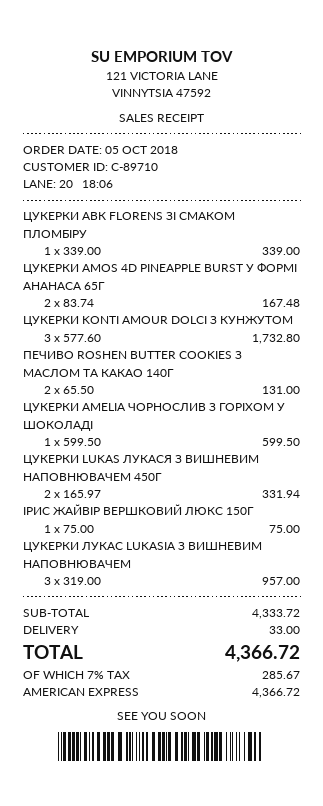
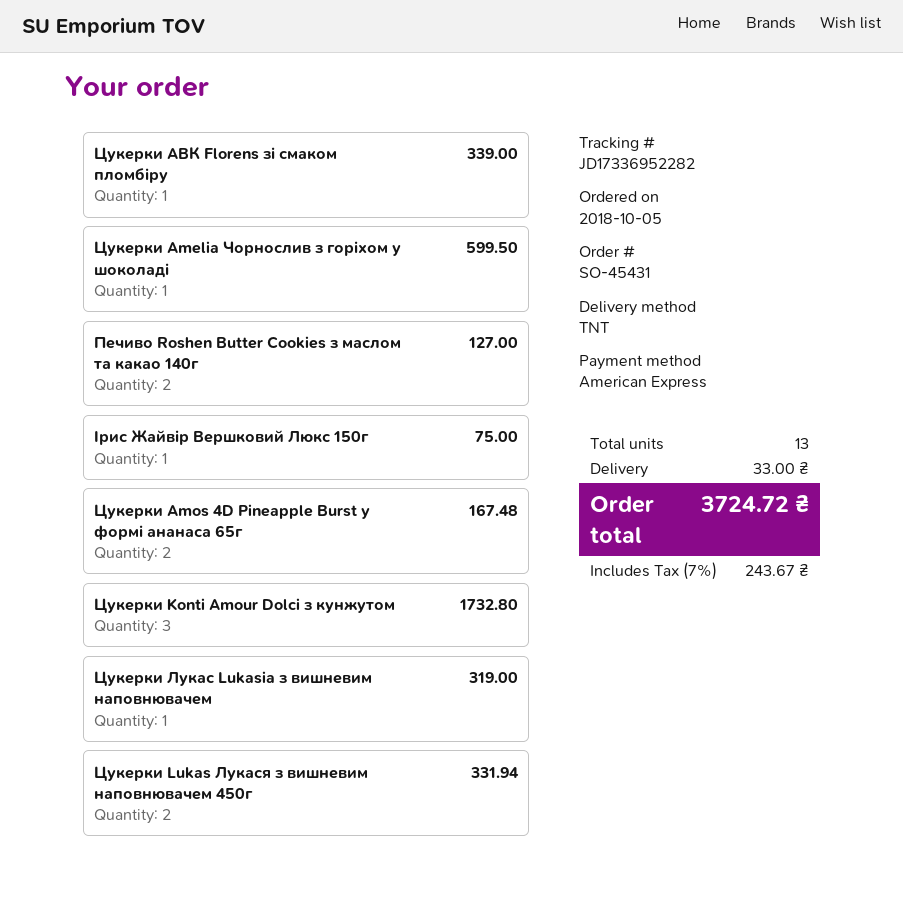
ПЕЧИВО ROSHEN BUTTER COOKIES З МАСЛОМ ТА КАКАО 140Г: 2 for 131.00 -> 2 for 127.00
ЦУКЕРКИ ЛУКАС LUKASIA З ВИШНЕВИМ НАПОВНЮВАЧЕМ: 3 for 957.00 -> 1 for 319.00
tax: 7% = 285.67 -> 7% = 243.67
total: 4366.72 -> 3724.72

